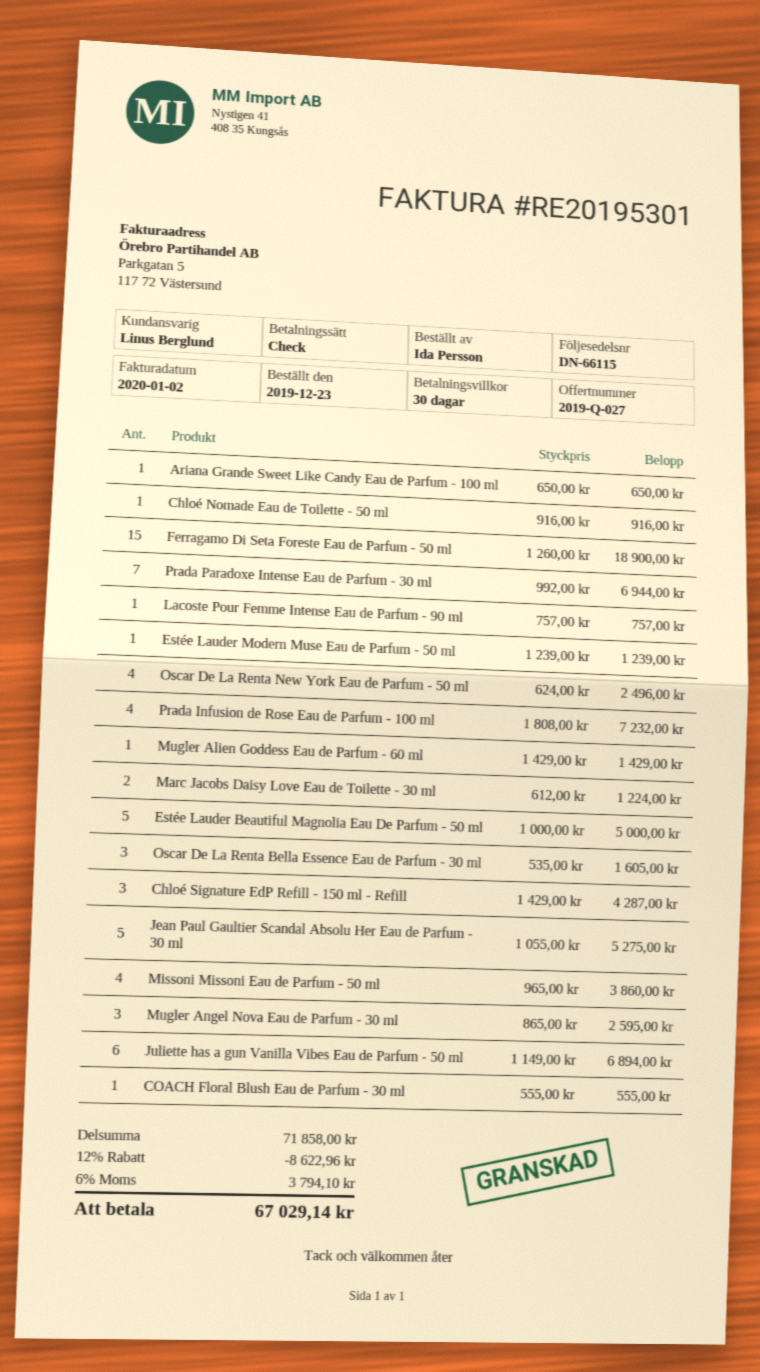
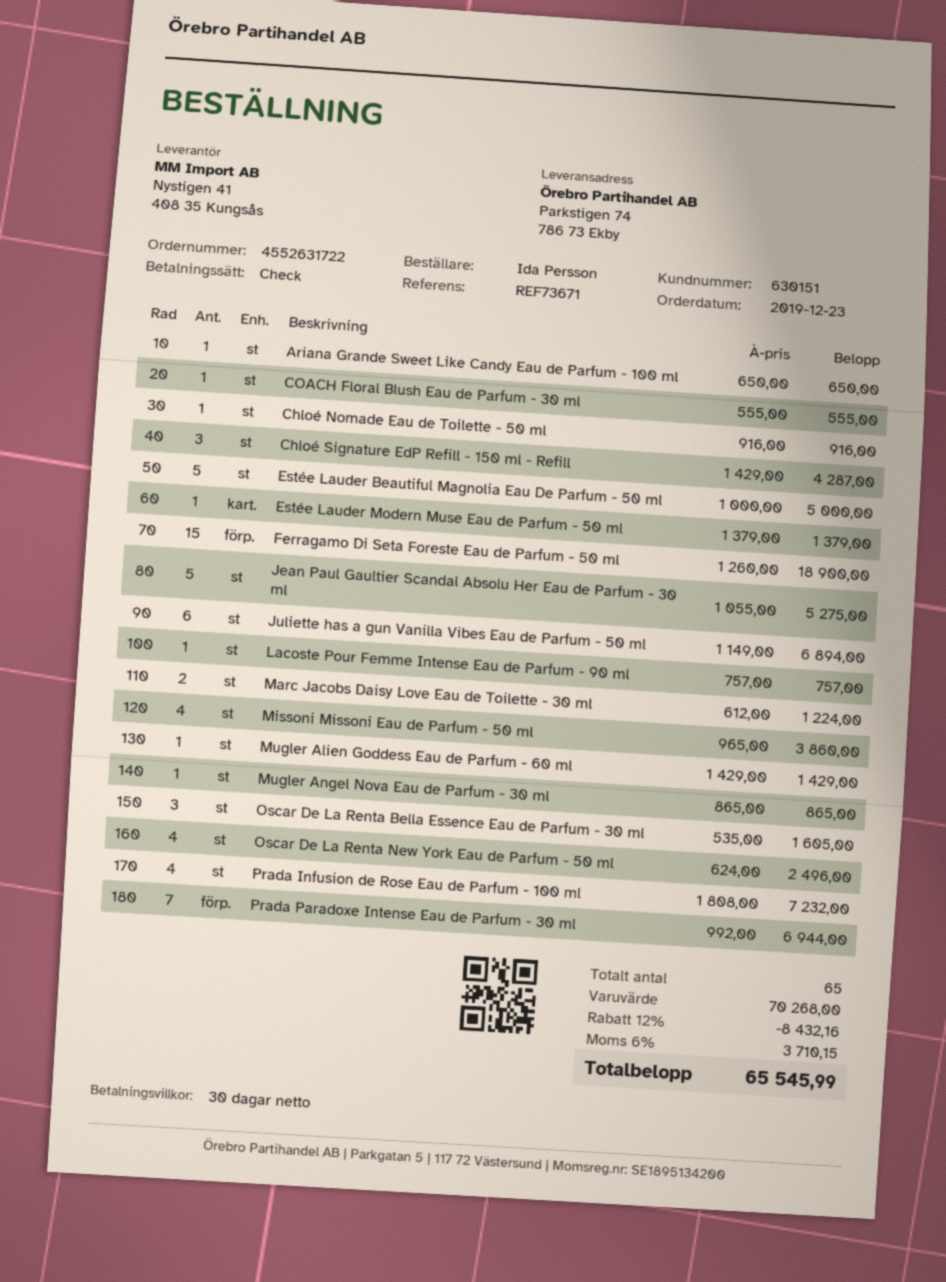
Estée Lauder Modern Muse Eau de Parfum - 50 ml: 1 x 1239.00 = 1239.00 -> 1 x 1379.00 = 1379.00
Mugler Angel Nova Eau de Parfum - 30 ml: 3 x 865.00 = 2595.00 -> 1 x 865.00 = 865.00
subtotal: 71858.00 -> 70268.00
discount: 12% = 8622.96 -> 12% = 8432.16
tax: 6% = 3794.10 -> 6% = 3710.15
total: 67029.14 -> 65545.99

